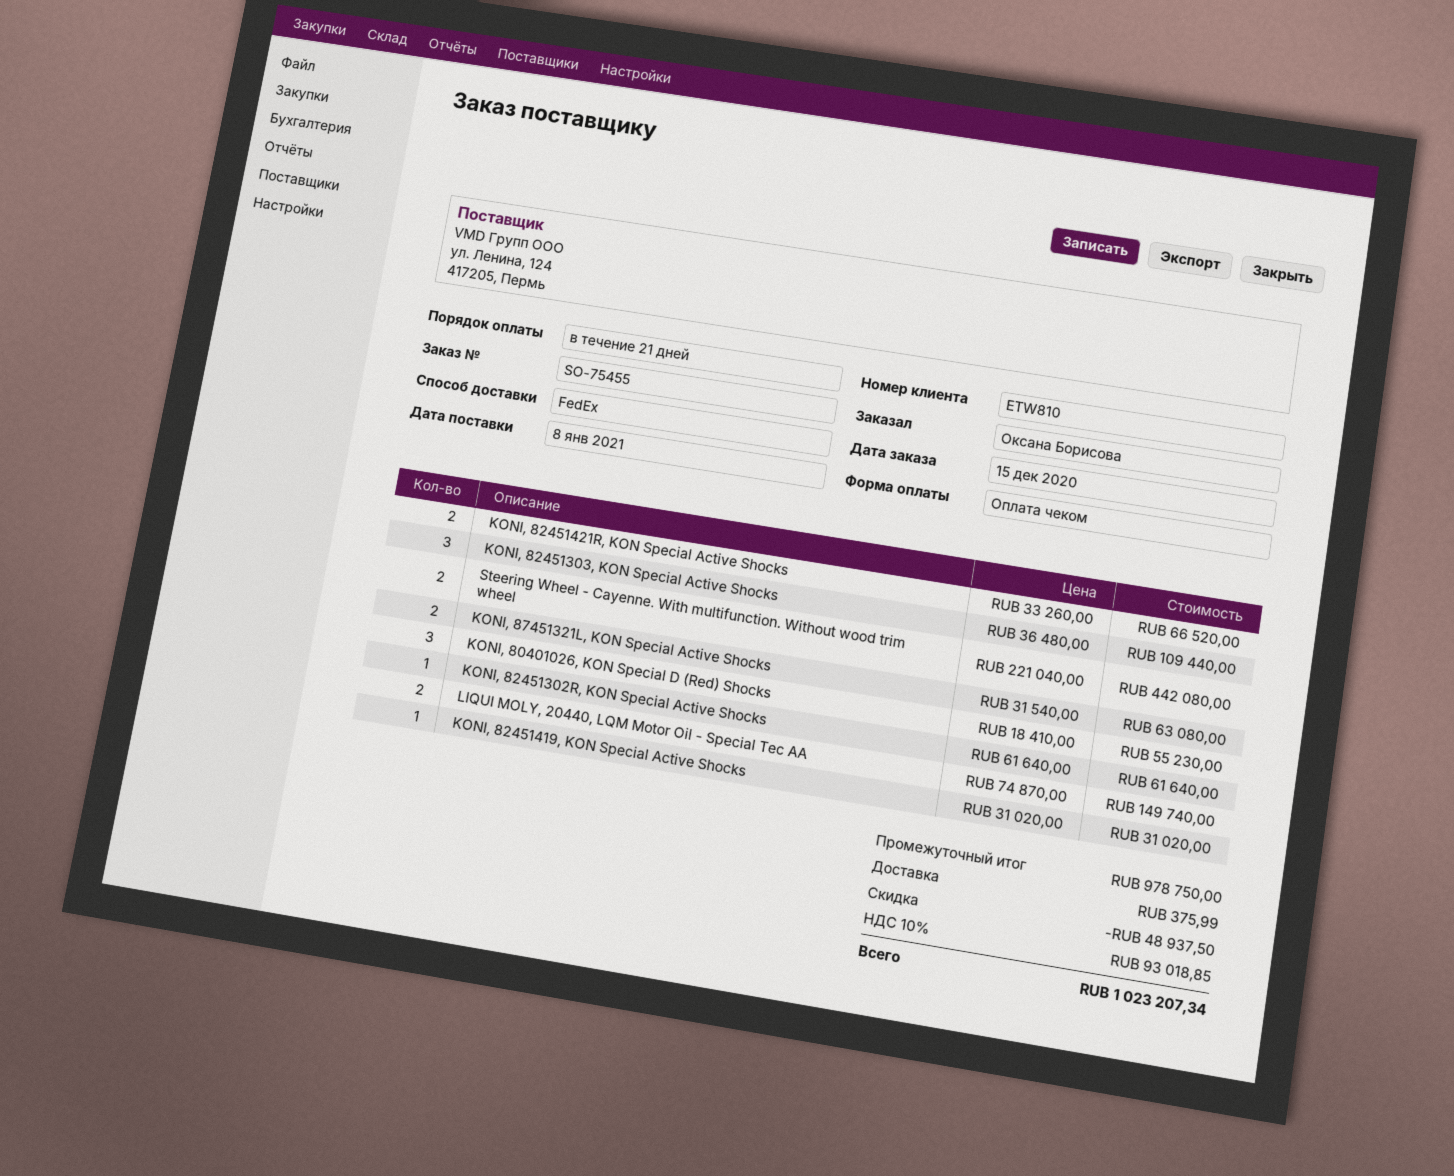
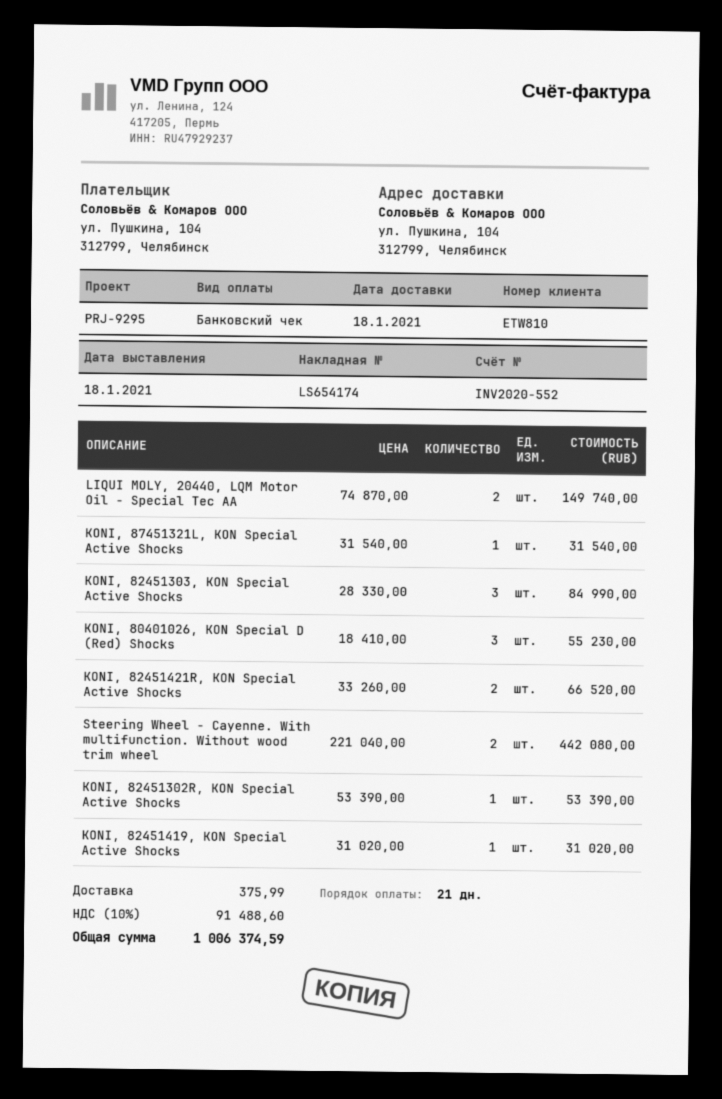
delivery date: 2021-01-08 -> 2021-01-18
KONI, 82451303, KON Special Active Shocks: 3 x 36480.00 = 109440.00 -> 3 x 28330.00 = 84990.00
KONI, 87451321L, KON Special Active Shocks: 2 x 31540.00 = 63080.00 -> 1 x 31540.00 = 31540.00
KONI, 82451302R, KON Special Active Shocks: 1 x 61640.00 = 61640.00 -> 1 x 53390.00 = 53390.00
discount: 48937.50 -> none
tax: 10% = 93018.85 -> 10% = 91488.60
total: 1023207.34 -> 1006374.59

